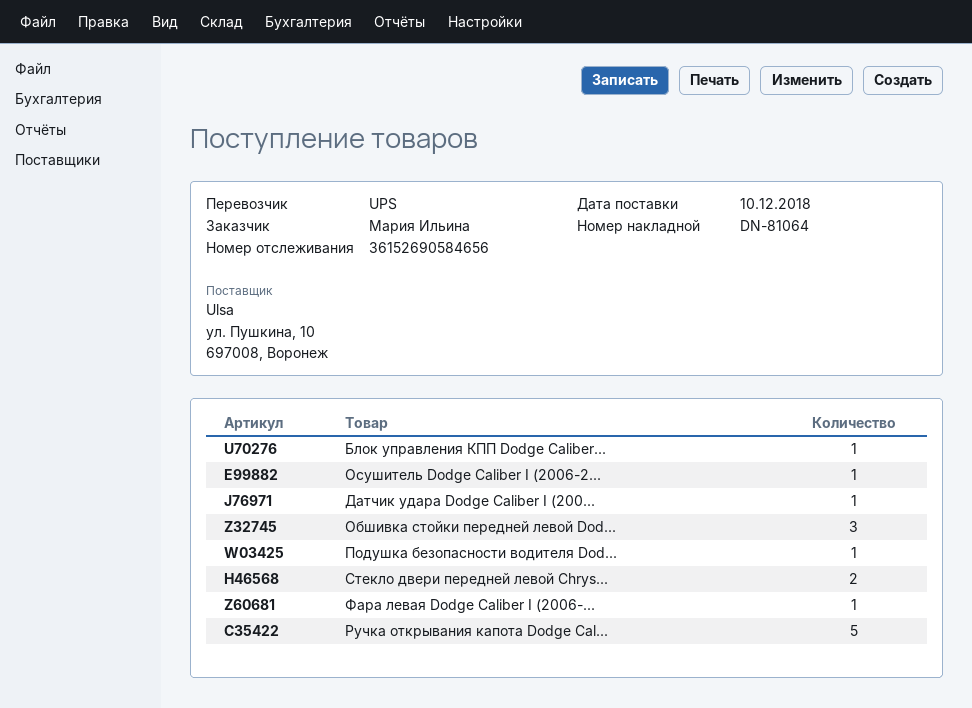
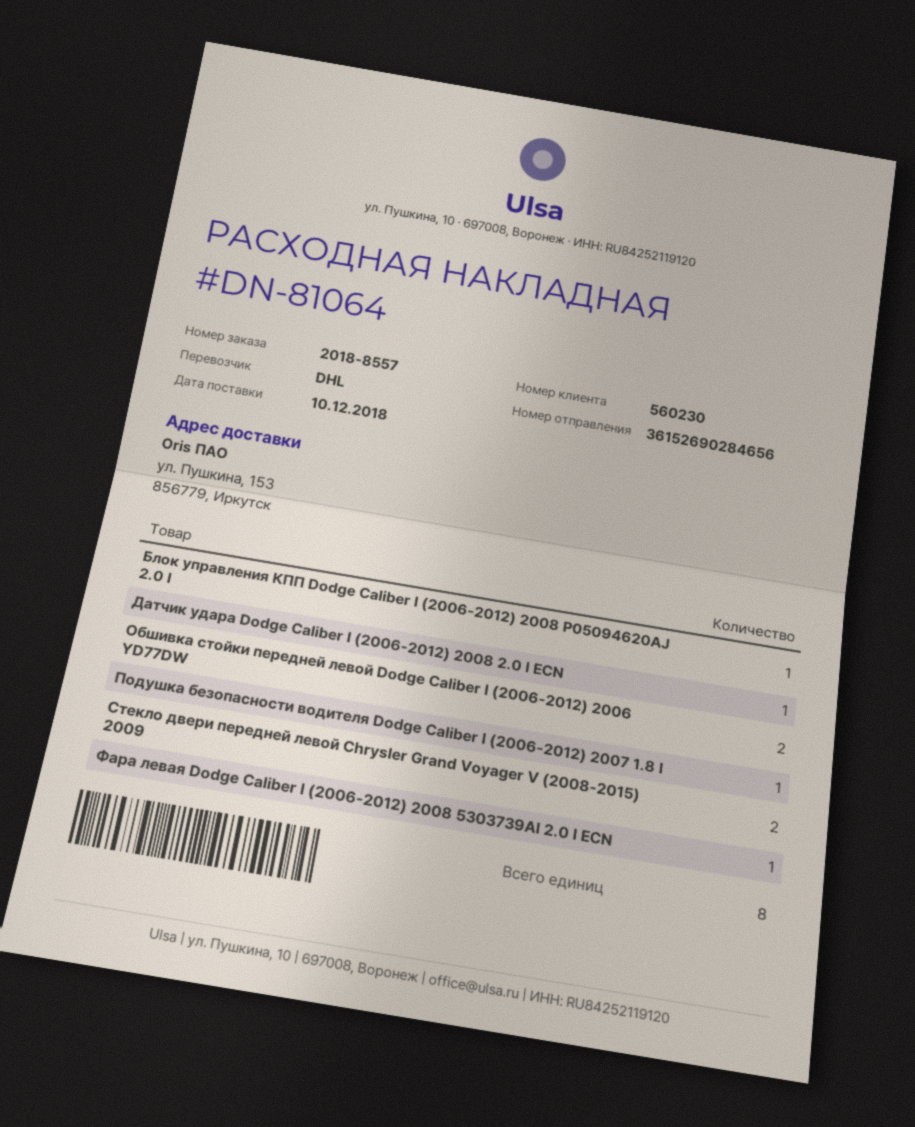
shipping method: UPS -> DHL
tracking number: 36152690584656 -> 36152690284656
Осушитель Dodge Caliber I (2006-2...: 1 -> none
Обшивка стойки передней левой Dod...: 3 -> 2
Ручка открывания капота Dodge Cal...: 5 -> none

